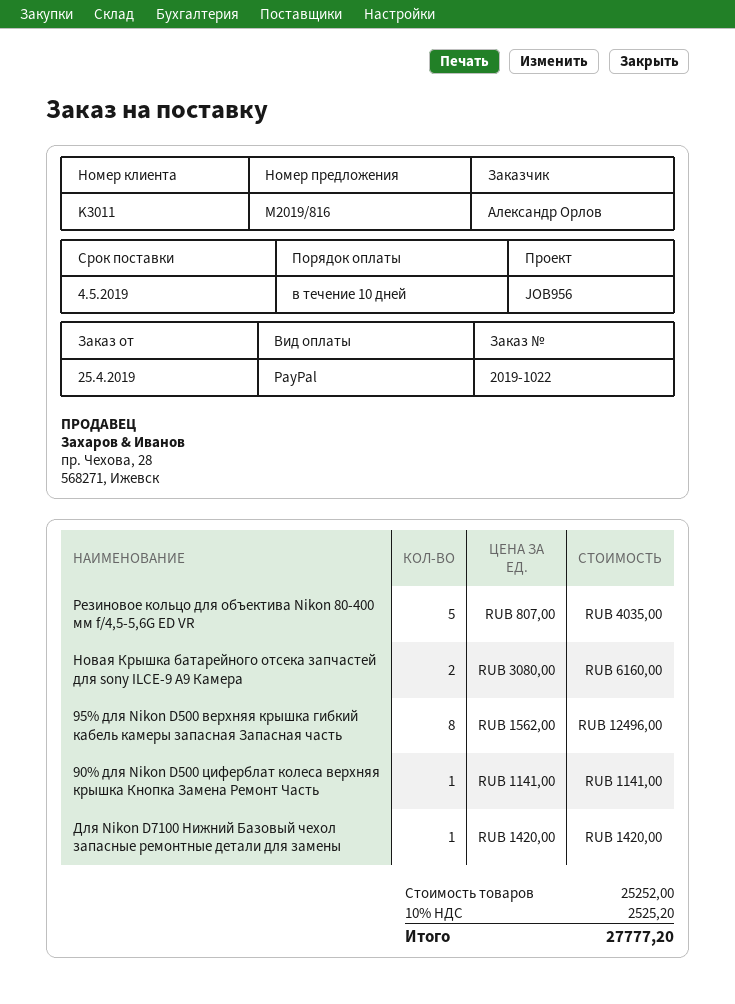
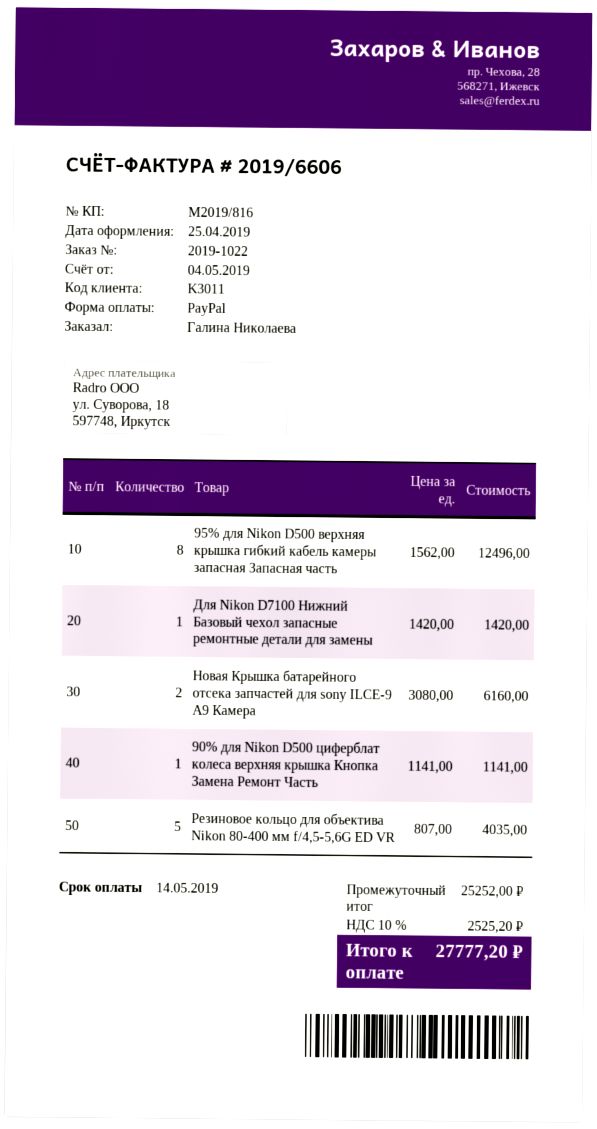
ordered by: Александр Орлов -> Галина Николаева

